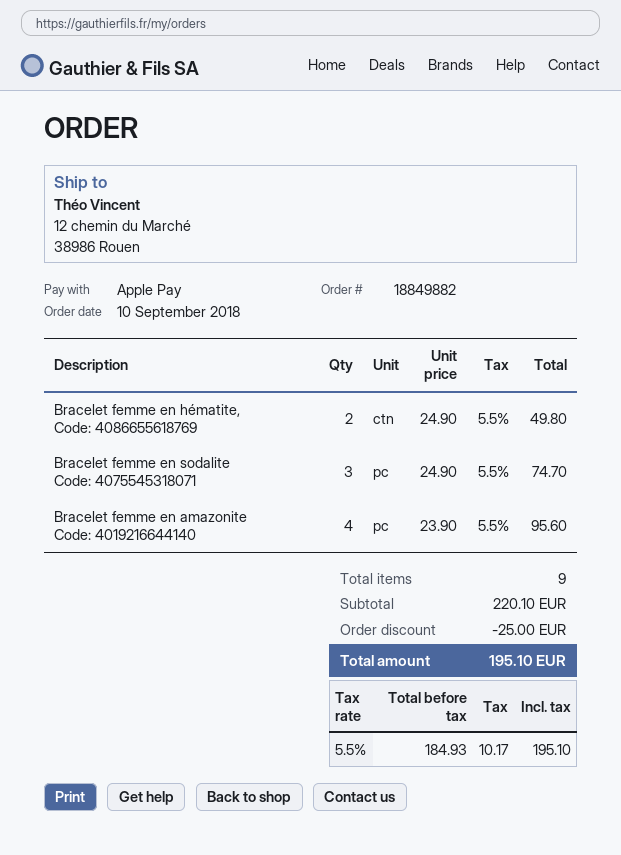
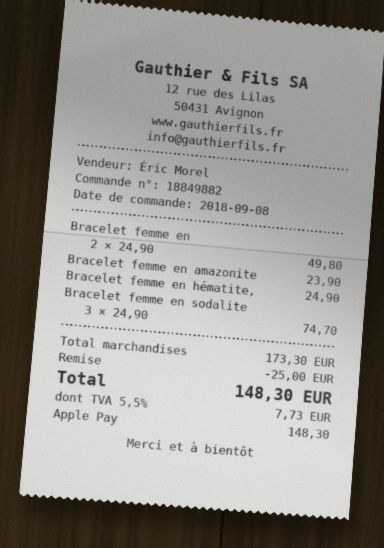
order date: 2018-09-10 -> 2018-09-08
Bracelet femme en hématite,: 2 x 24.90 = 49.80 -> 1 x 24.90 = 24.90
Bracelet femme en amazonite: 4 x 23.90 = 95.60 -> 1 x 23.90 = 23.90
Bracelet femme en: none -> 2 x 24.90 = 49.80
subtotal: 220.10 -> 173.30
tax: 5.5% = 10.17 -> 5.5% = 7.73
total: 195.10 -> 148.30

